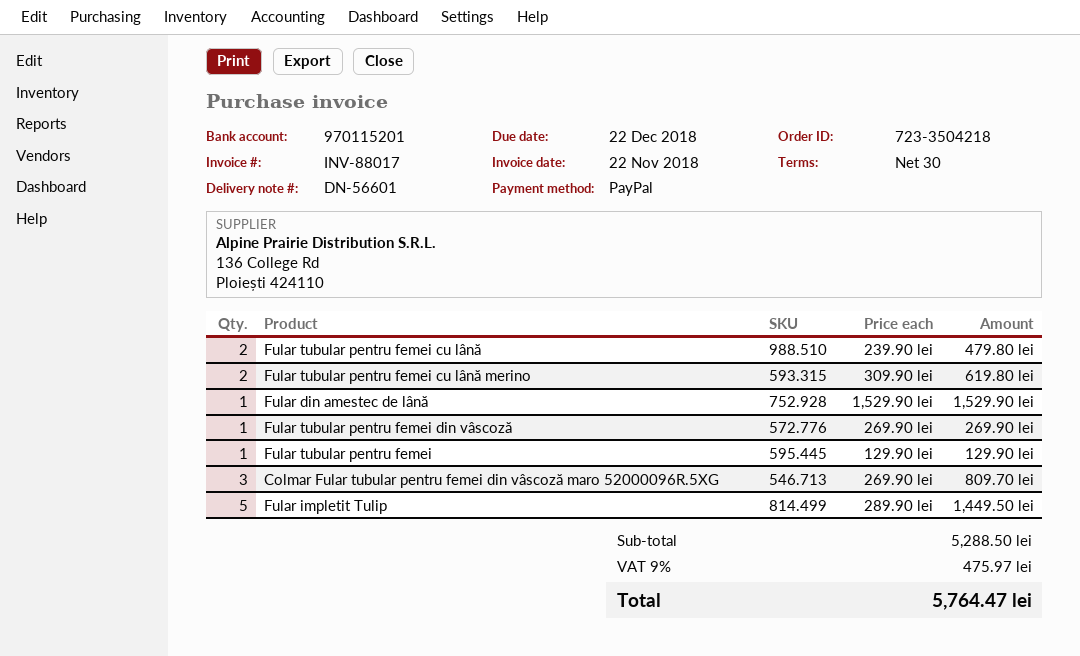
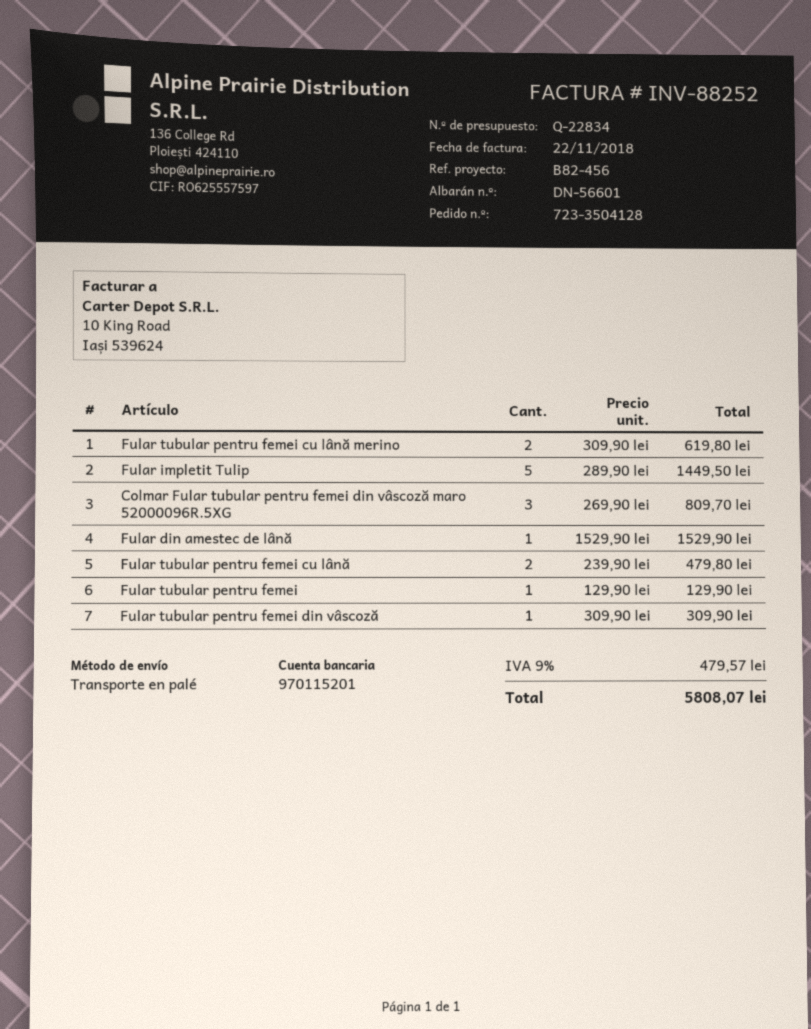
order number: 723-3504218 -> 723-3504128
invoice number: INV-88017 -> INV-88252
Fular tubular pentru femei din vâscoză: 1 x 269.90 = 269.90 -> 1 x 309.90 = 309.90
tax: 9% = 475.97 -> 9% = 479.57
total: 5764.47 -> 5808.07

